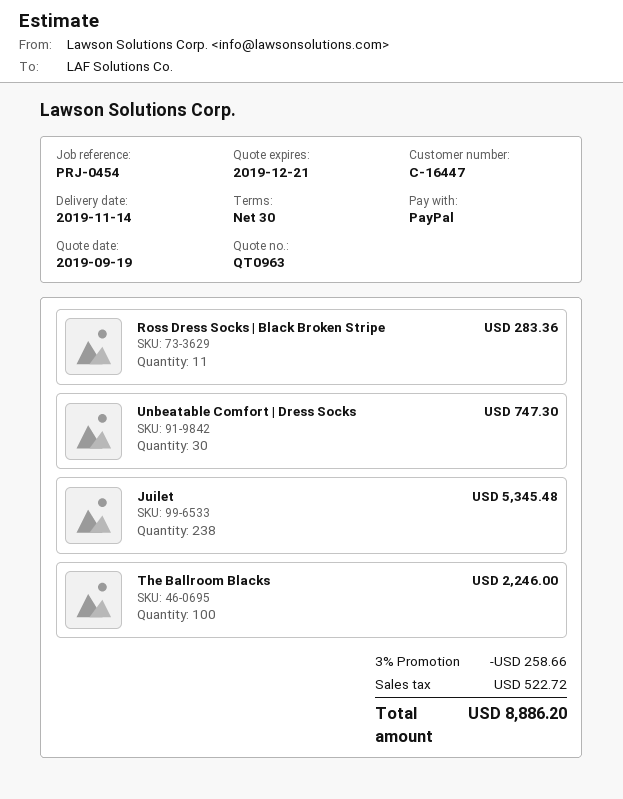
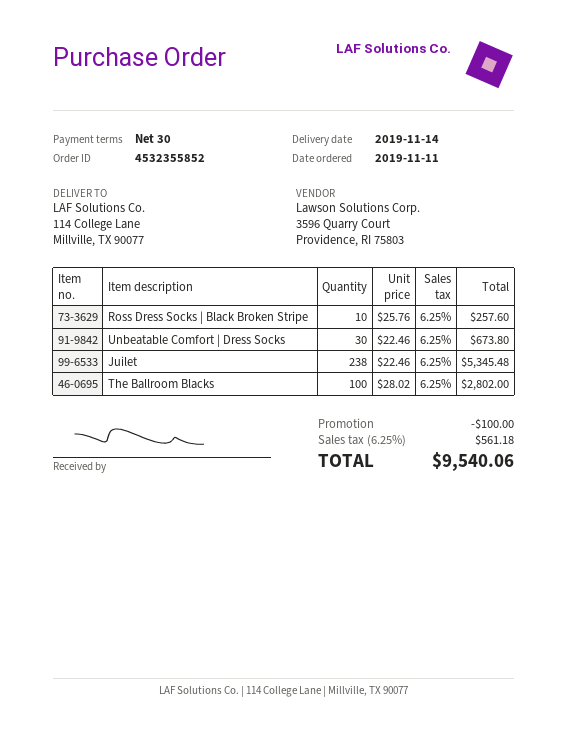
Ross Dress Socks | Black Broken Stripe: 11 for 283.36 -> 10 for 257.60
Unbeatable Comfort | Dress Socks: 30 for 747.30 -> 30 for 673.80
The Ballroom Blacks: 100 for 2246.00 -> 100 for 2802.00
discount: 258.66 -> 100.00
tax: 522.72 -> 561.18
total: 8886.20 -> 9540.06

